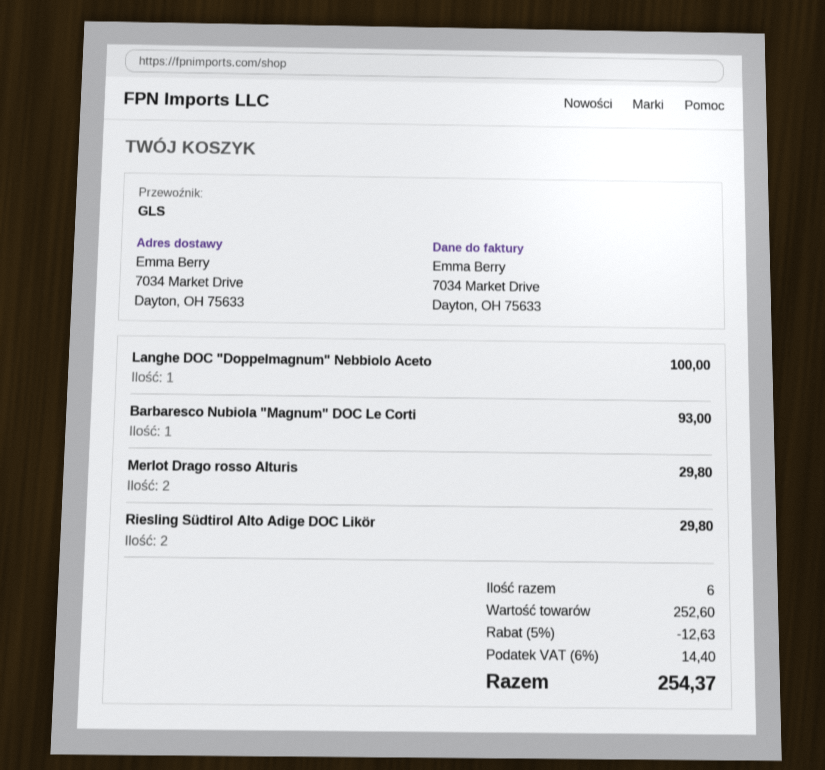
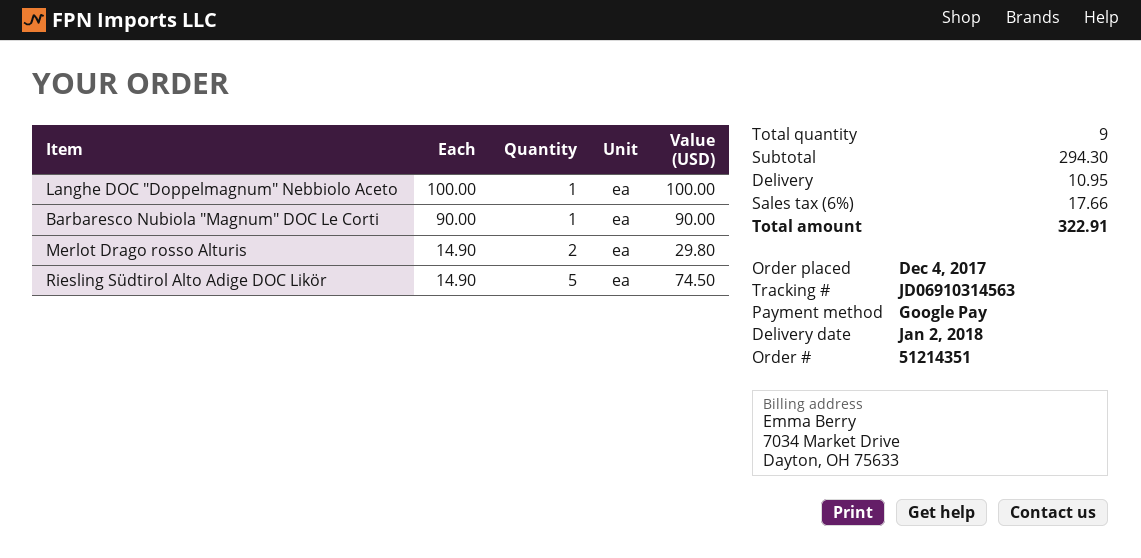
Barbaresco Nubiola "Magnum" DOC Le Corti: 1 for 93.00 -> 1 for 90.00
Riesling Südtirol Alto Adige DOC Likör: 2 for 29.80 -> 5 for 74.50
total quantity: 6 -> 9
subtotal: 252.60 -> 294.30
discount: 5% = 12.63 -> none
shipping: none -> 10.95
tax: 6% = 14.40 -> 6% = 17.66
total: 254.37 -> 322.91

